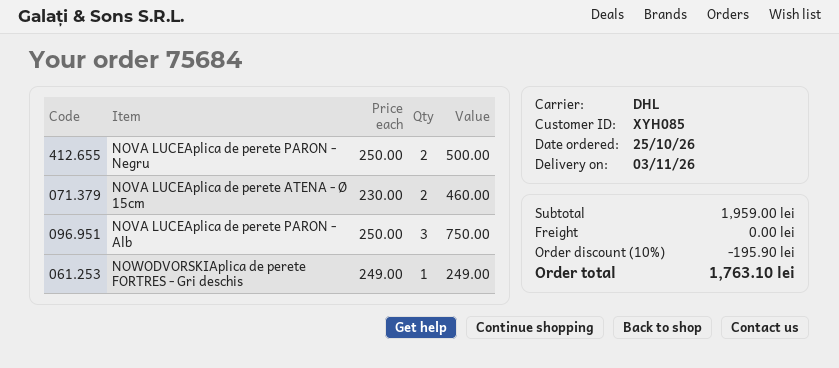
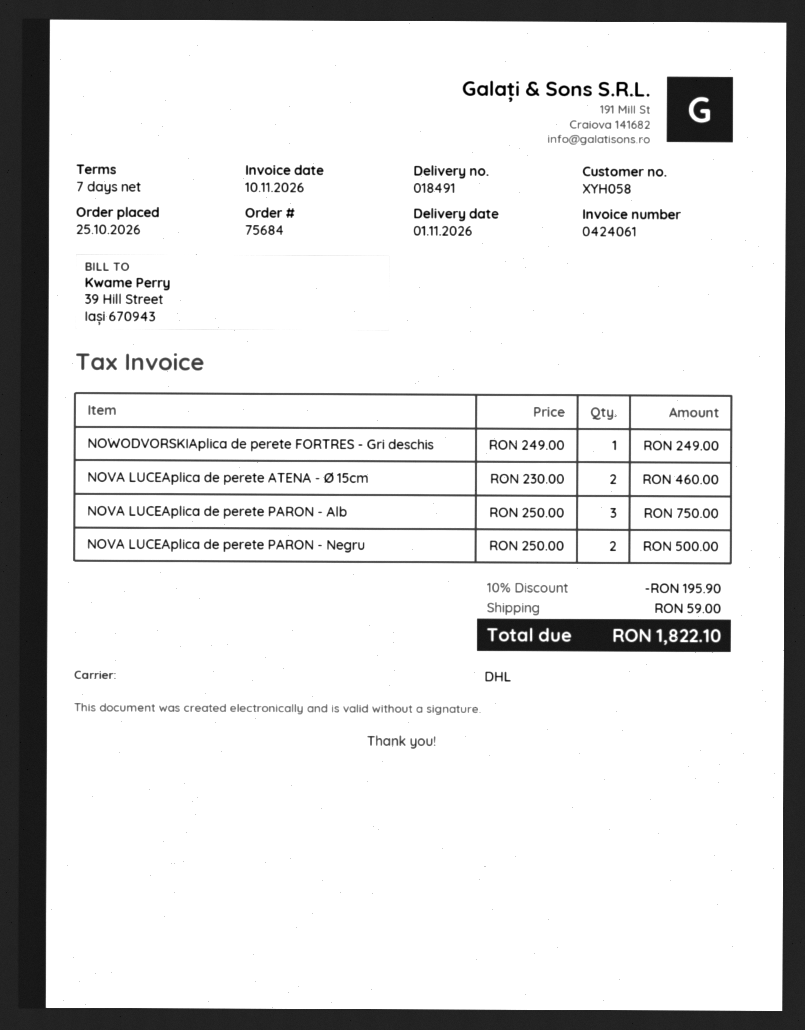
delivery date: 2026-11-03 -> 2026-11-01
customer number: XYH085 -> XYH058
shipping: 0.00 -> 59.00
total: 1763.10 -> 1822.10

